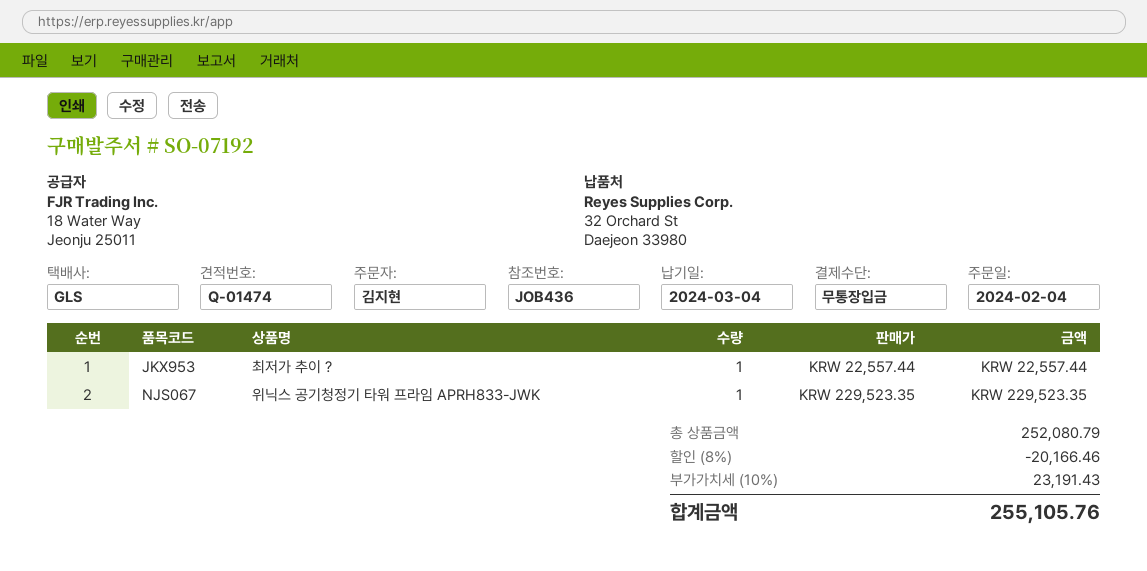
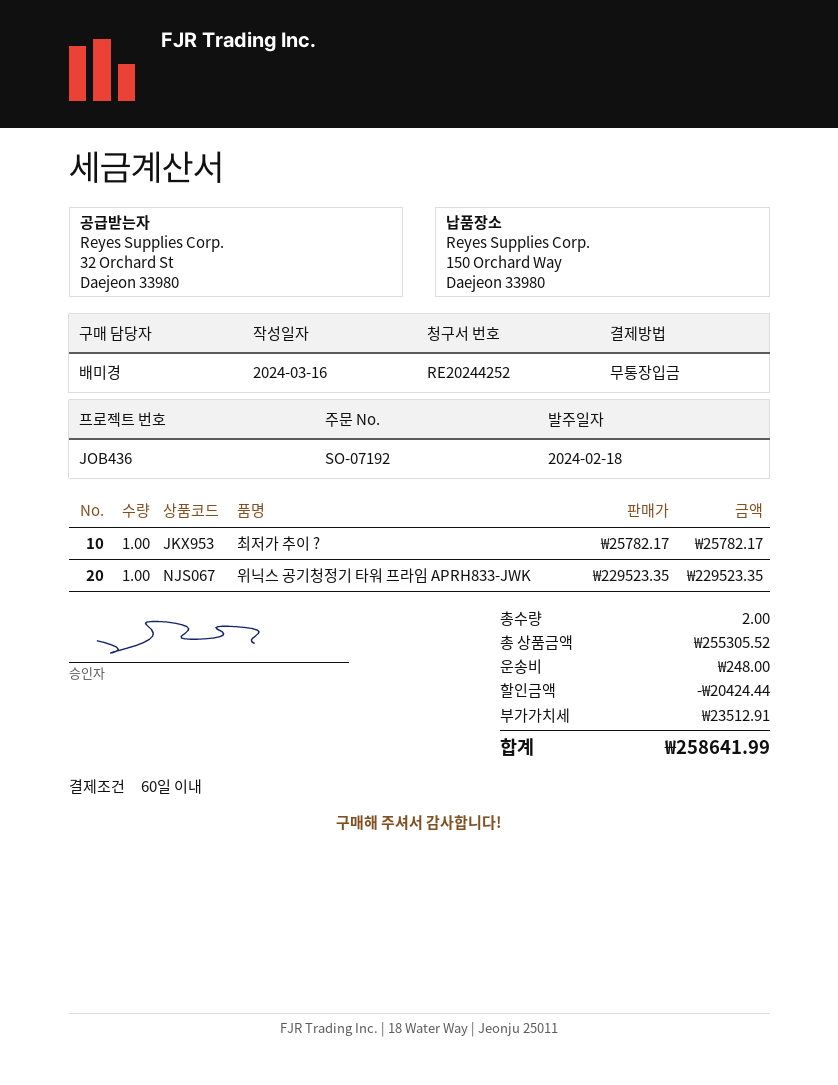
order date: 2024-02-04 -> 2024-02-18
ordered by: 김지현 -> 배미경
ship to: 32 Orchard St, Daejeon 33980 -> 150 Orchard Way, Daejeon 33980
최저가 추이 ?: 1 x 22557.44 = 22557.44 -> 1 x 25782.17 = 25782.17
subtotal: 252080.79 -> 255305.52
discount: 20166.46 -> 20424.44
shipping: none -> 248.00
tax: 23191.43 -> 23512.91
total: 255105.76 -> 258641.99

